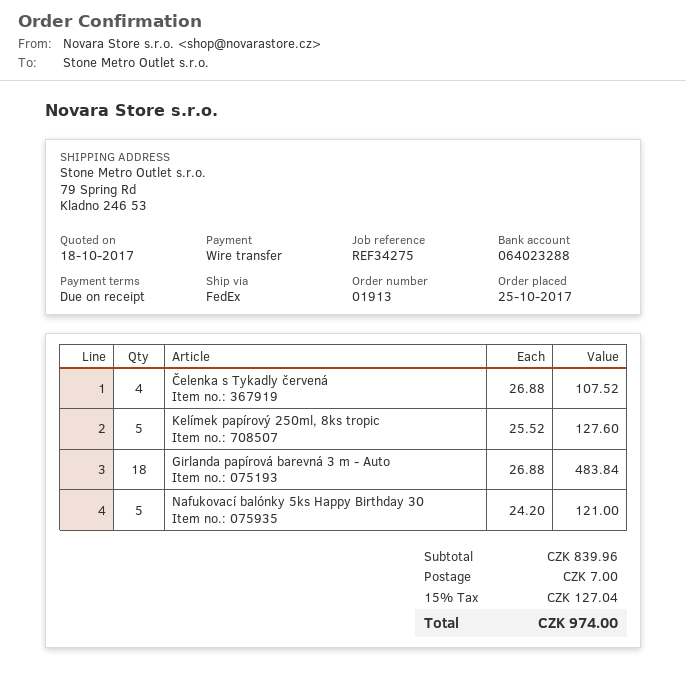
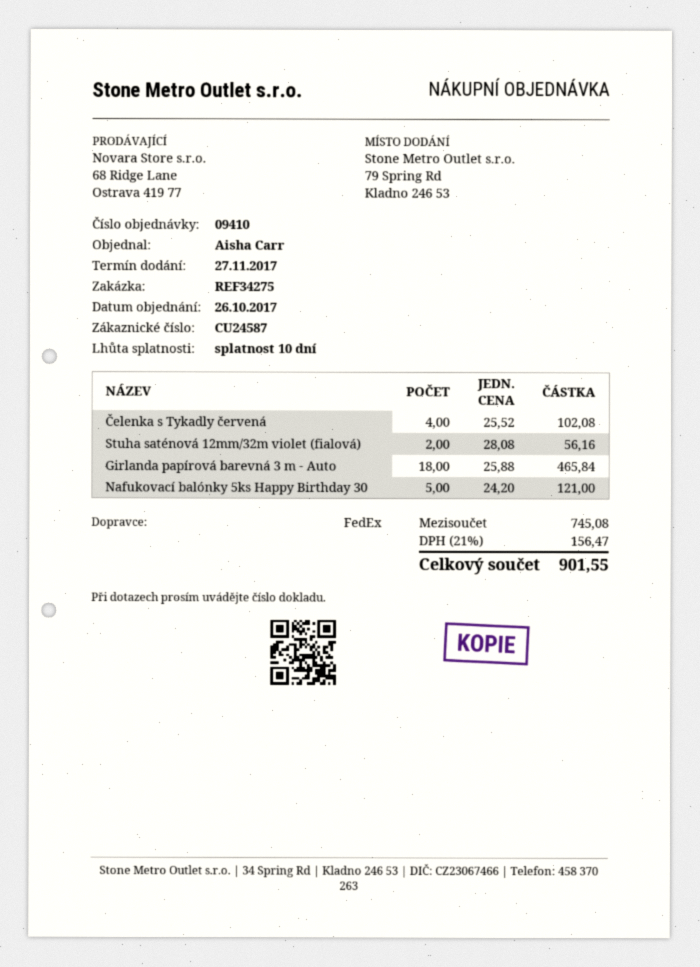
order number: 01913 -> 09410
order date: 2017-10-25 -> 2017-10-26
payment terms: on receipt -> 10 days
Čelenka s Tykadly červená: 4 x 26.88 = 107.52 -> 4 x 25.52 = 102.08
Kelímek papírový 250ml, 8ks tropic: 5 x 25.52 = 127.60 -> none
Girlanda papírová barevná 3 m - Auto: 18 x 26.88 = 483.84 -> 18 x 25.88 = 465.84
Stuha saténová 12mm/32m violet (fialová): none -> 2 x 28.08 = 56.16
subtotal: 839.96 -> 745.08
shipping: 7.00 -> none
tax: 15% = 127.04 -> 21% = 156.47
total: 974.00 -> 901.55

